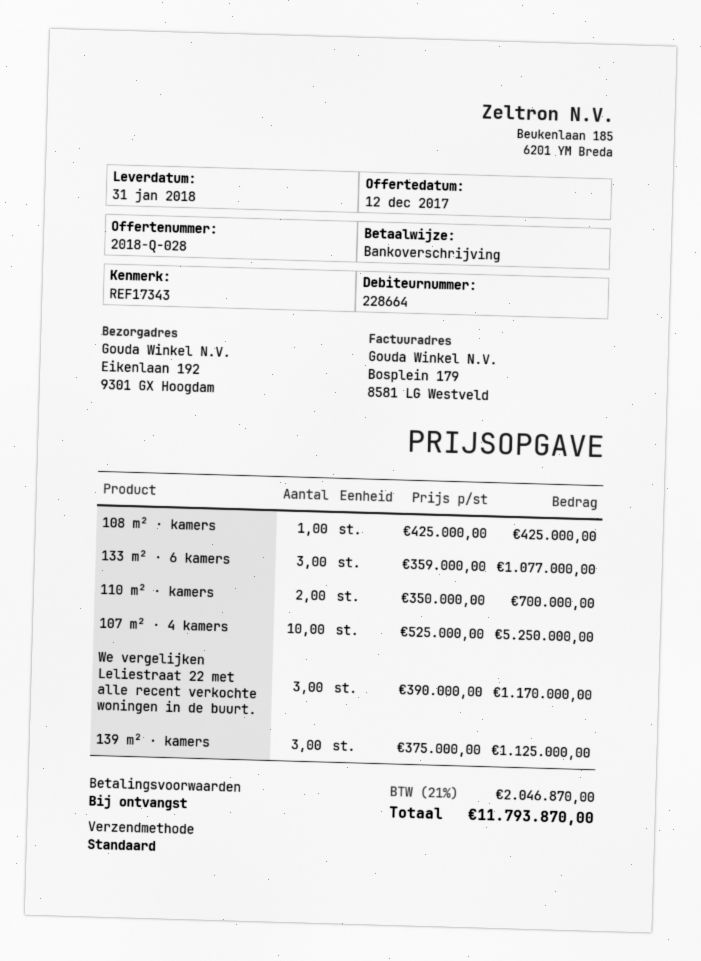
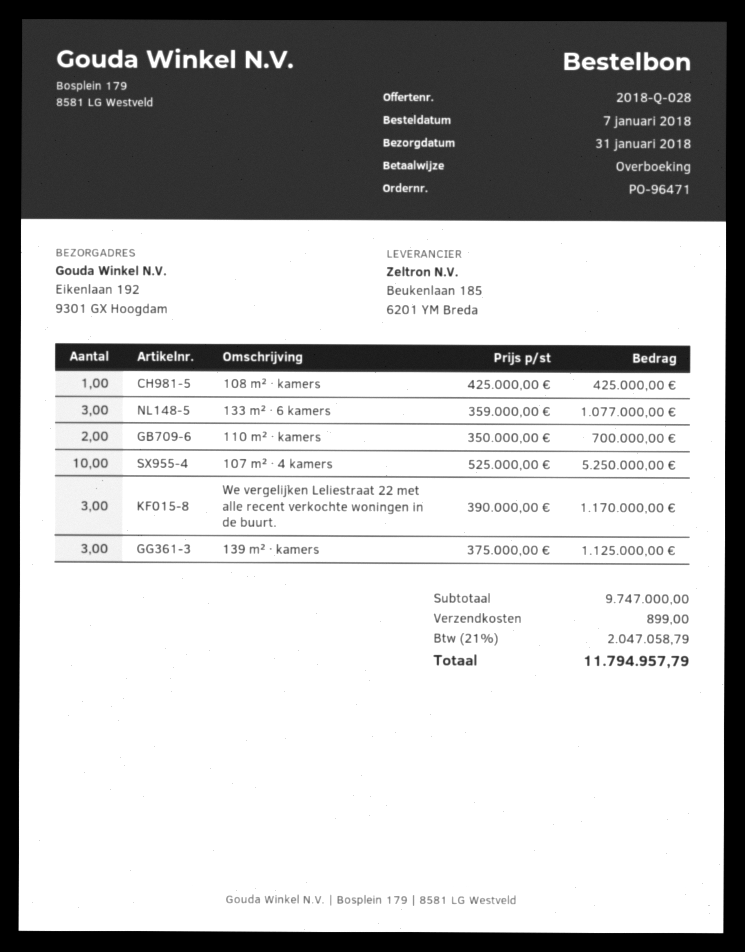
shipping: none -> 899.00
tax: 21% = 2046870.00 -> 21% = 2047058.79
total: 11793870.00 -> 11794957.79

